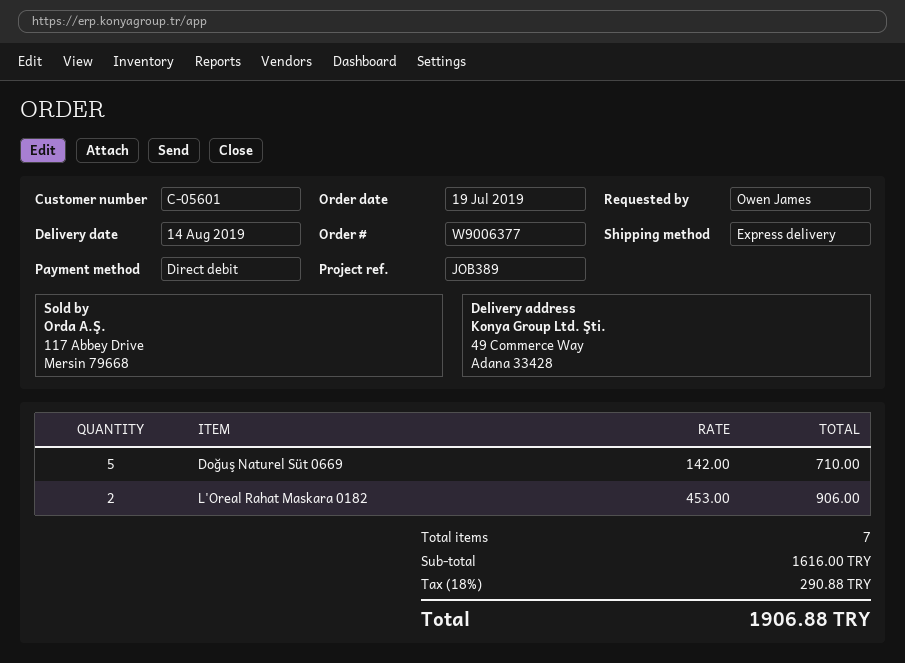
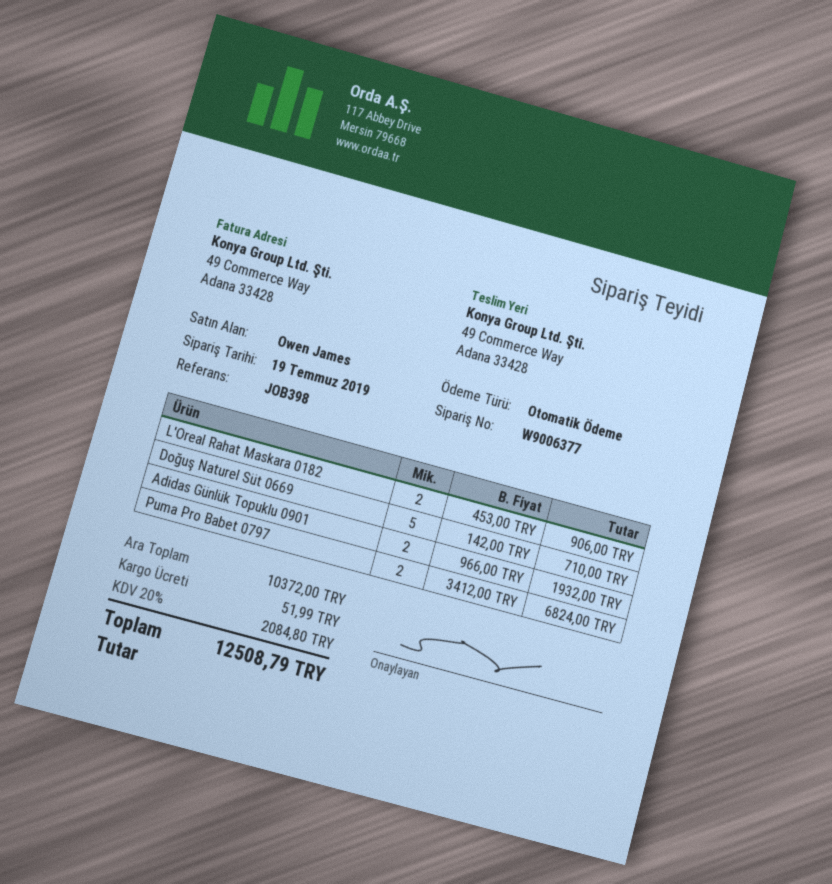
reference: JOB389 -> JOB398
Adidas Günlük Topuklu 0901: none -> 2 x 966.00 = 1932.00
Puma Pro Babet 0797: none -> 2 x 3412.00 = 6824.00
subtotal: 1616.00 -> 10372.00
shipping: none -> 51.99
tax: 18% = 290.88 -> 20% = 2084.80
total: 1906.88 -> 12508.79

